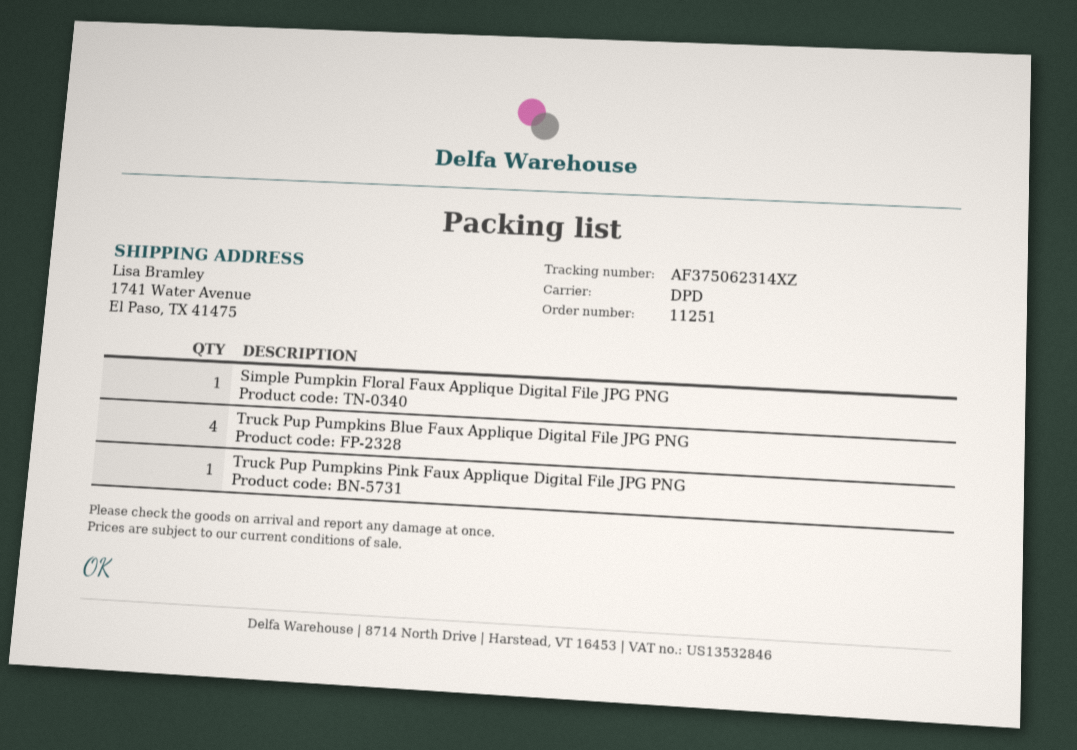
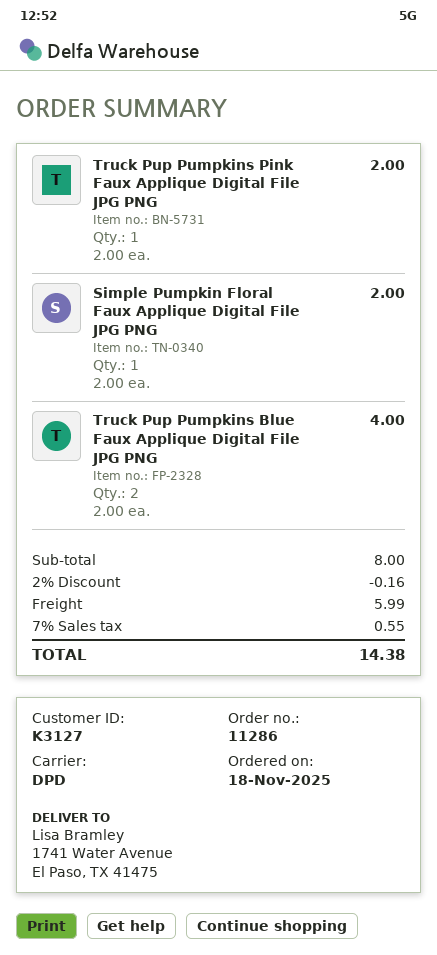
order number: 11251 -> 11286
Truck Pup Pumpkins Blue Faux Applique Digital File JPG PNG: 4 -> 2

